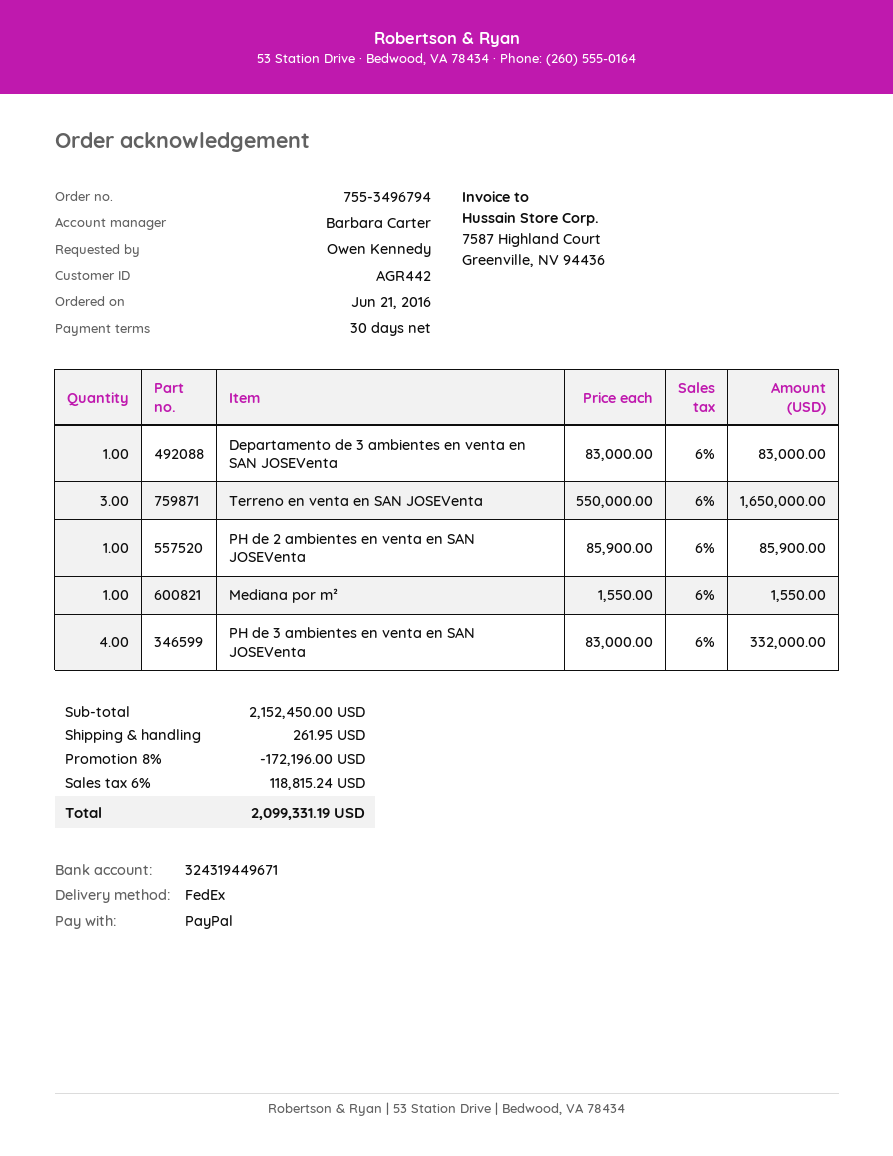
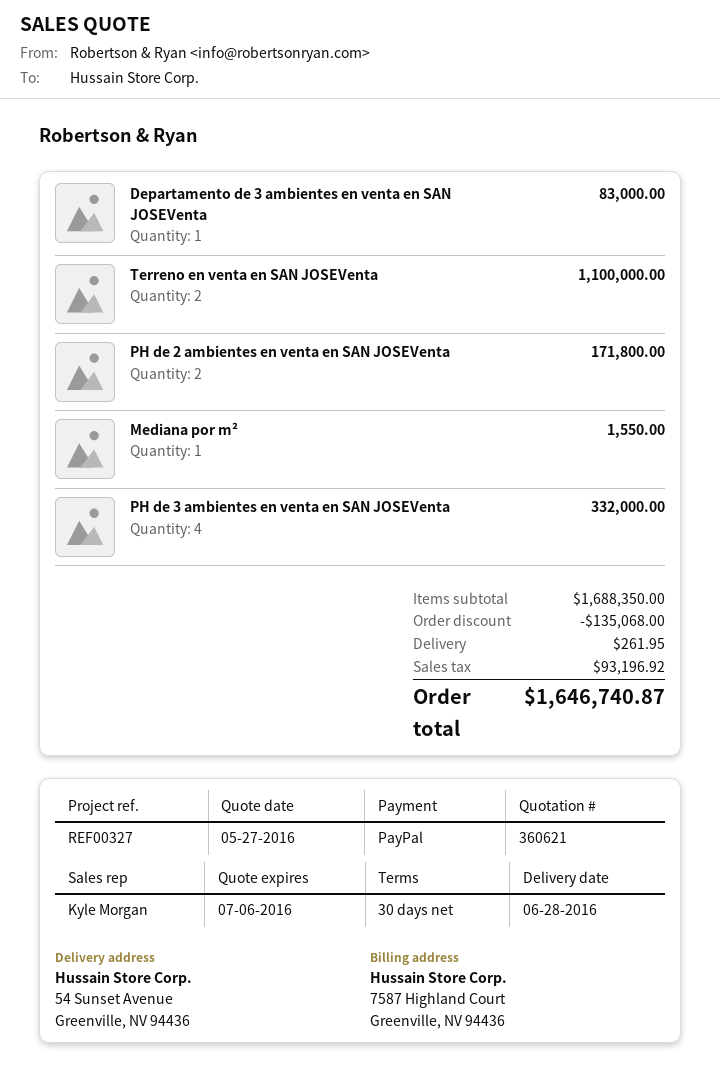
sales rep: Barbara Carter -> Kyle Morgan
Terreno en venta en SAN JOSEVenta: 3 for 1650000.00 -> 2 for 1100000.00
PH de 2 ambientes en venta en SAN JOSEVenta: 1 for 85900.00 -> 2 for 171800.00
subtotal: 2152450.00 -> 1688350.00
discount: 172196.00 -> 135068.00
tax: 118815.24 -> 93196.92
total: 2099331.19 -> 1646740.87

